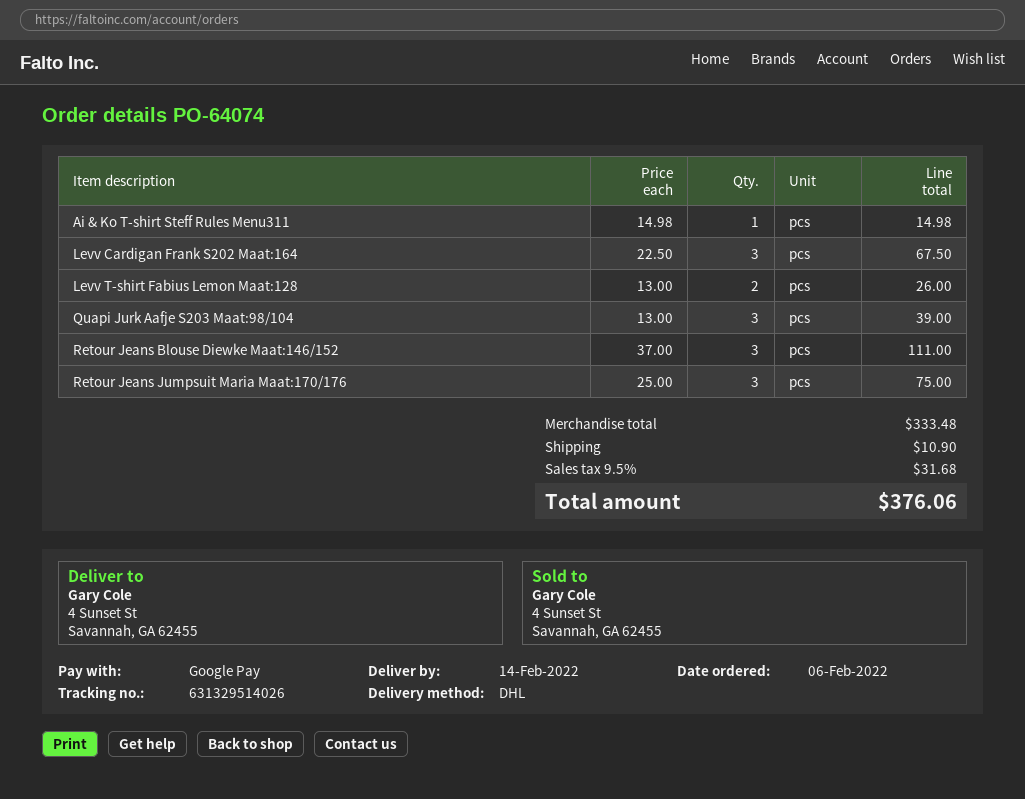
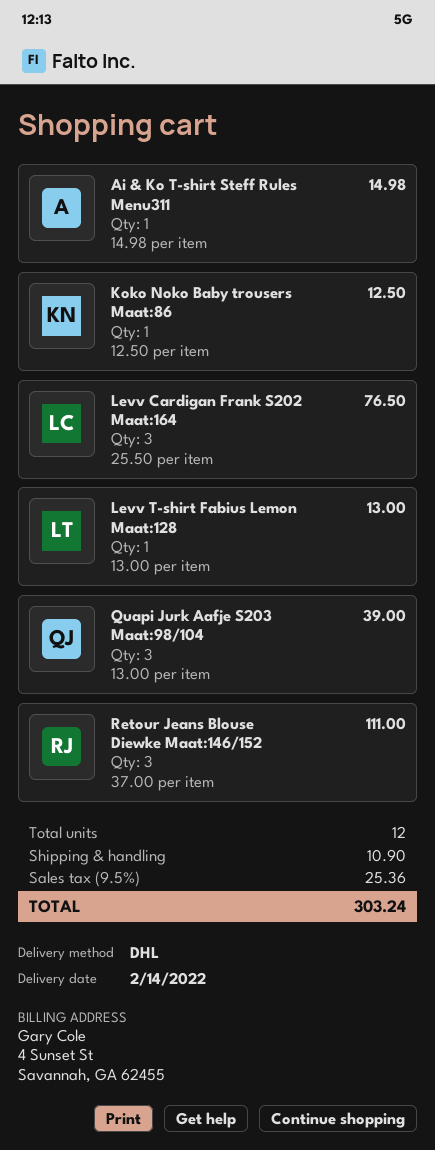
Levv Cardigan Frank S202 Maat:164: 3 x 22.50 = 67.50 -> 3 x 25.50 = 76.50
Levv T-shirt Fabius Lemon Maat:128: 2 x 13.00 = 26.00 -> 1 x 13.00 = 13.00
Retour Jeans Jumpsuit Maria Maat:170/176: 3 x 25.00 = 75.00 -> none
Koko Noko Baby trousers Maat:86: none -> 1 x 12.50 = 12.50
tax: 9.5% = 31.68 -> 9.5% = 25.36
total: 376.06 -> 303.24

